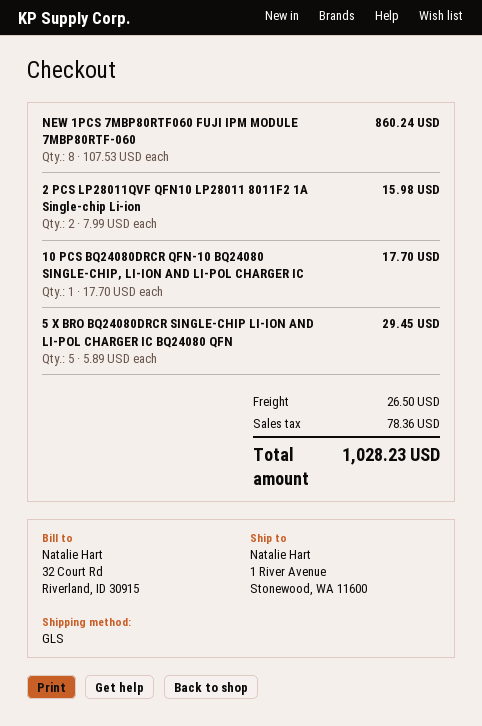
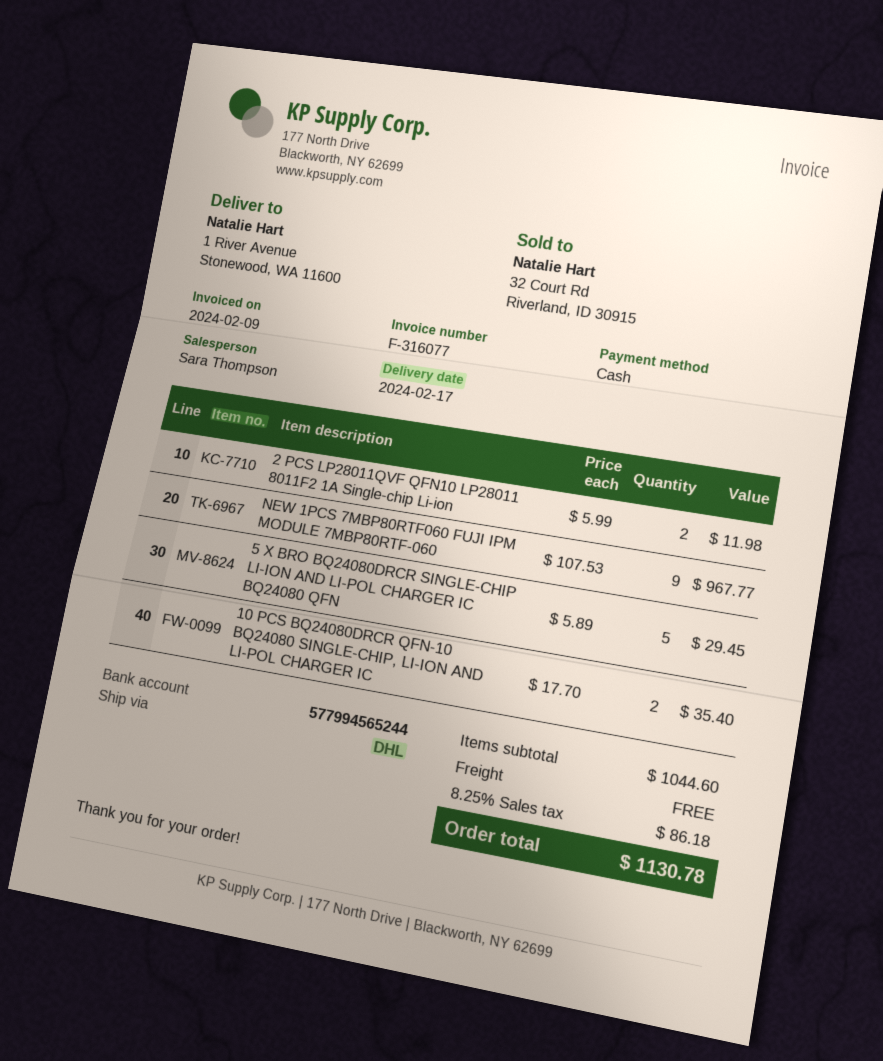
shipping method: GLS -> DHL
NEW 1PCS 7MBP80RTF060 FUJI IPM MODULE 7MBP80RTF-060: 8 x 107.53 = 860.24 -> 9 x 107.53 = 967.77
2 PCS LP28011QVF QFN10 LP28011 8011F2 1A Single-chip Li-ion: 2 x 7.99 = 15.98 -> 2 x 5.99 = 11.98
10 PCS BQ24080DRCR QFN-10 BQ24080 SINGLE-CHIP, LI-ION AND LI-POL CHARGER IC: 1 x 17.70 = 17.70 -> 2 x 17.70 = 35.40
shipping: 26.50 -> 0.00
tax: 78.36 -> 86.18
total: 1028.23 -> 1130.78

